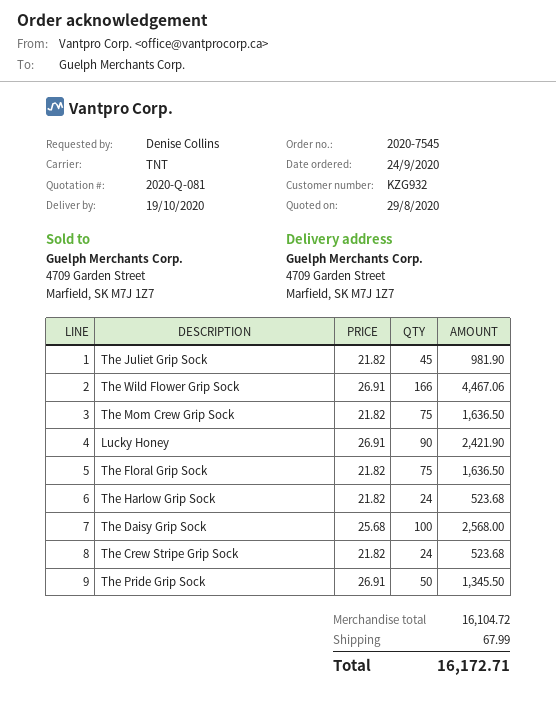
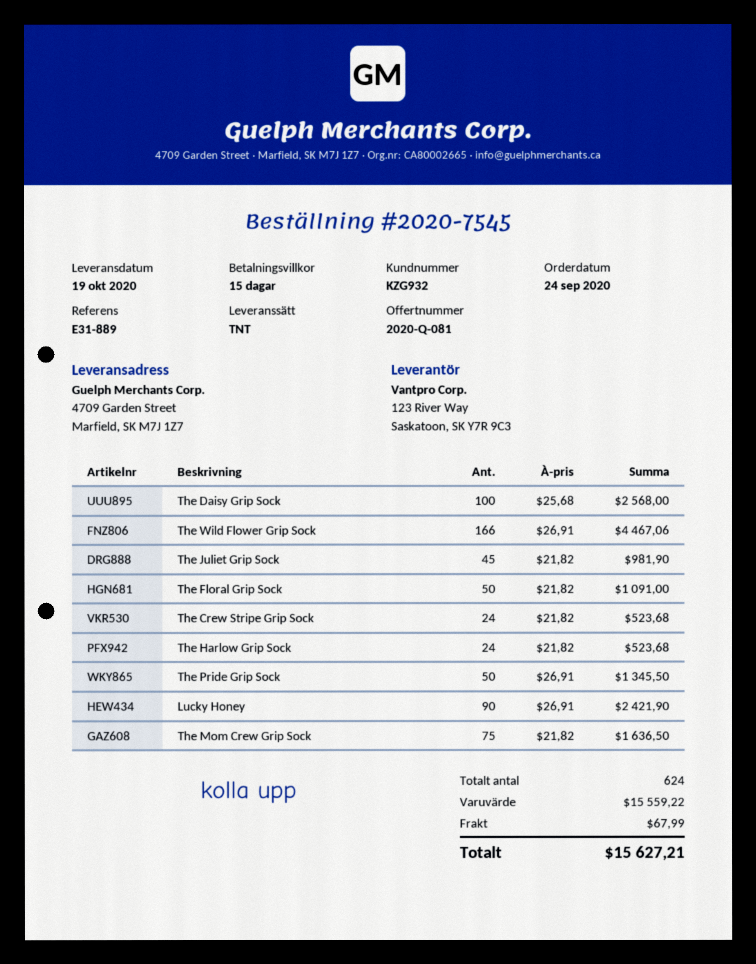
The Floral Grip Sock: 75 x 21.82 = 1636.50 -> 50 x 21.82 = 1091.00
subtotal: 16104.72 -> 15559.22
total: 16172.71 -> 15627.21

